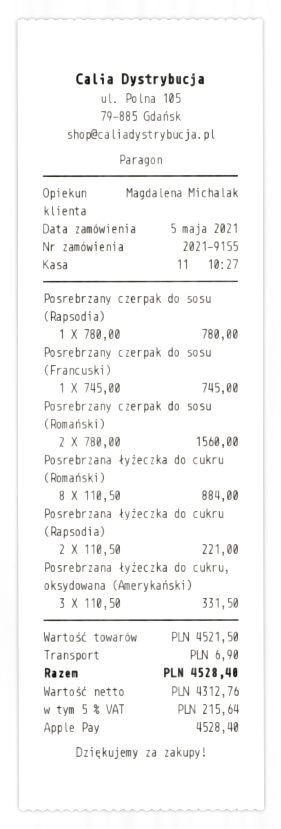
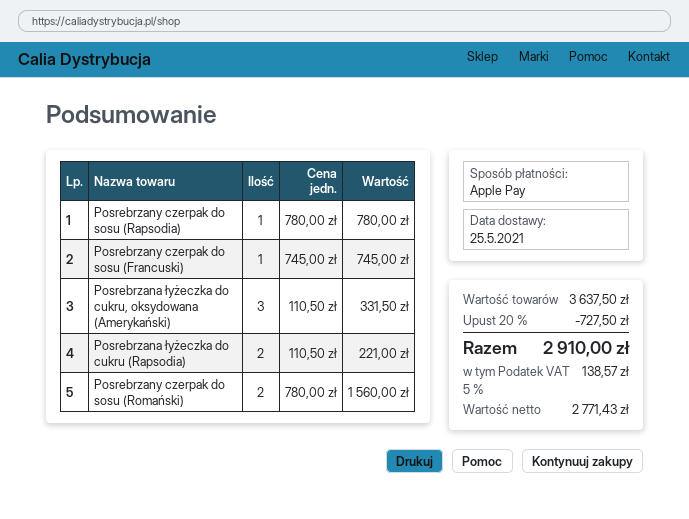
Posrebrzana łyżeczka do cukru (Romański): 8 x 110.50 = 884.00 -> none
subtotal: 4521.50 -> 3637.50
discount: none -> 20% = 727.50
shipping: 6.90 -> none
net: 4312.76 -> 2771.43
tax: 5% = 215.64 -> 5% = 138.57
total: 4528.40 -> 2910.00

